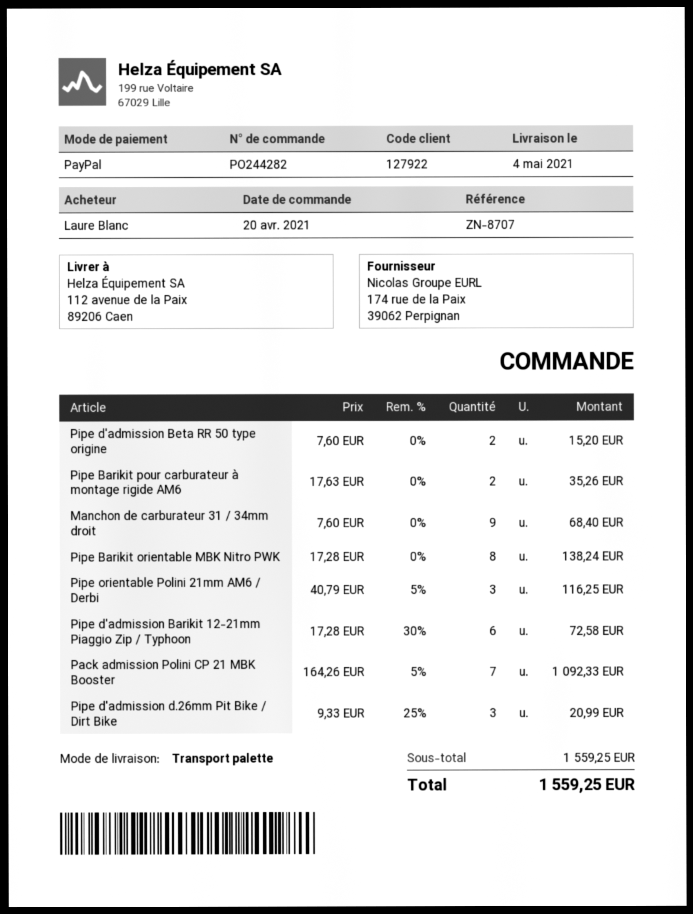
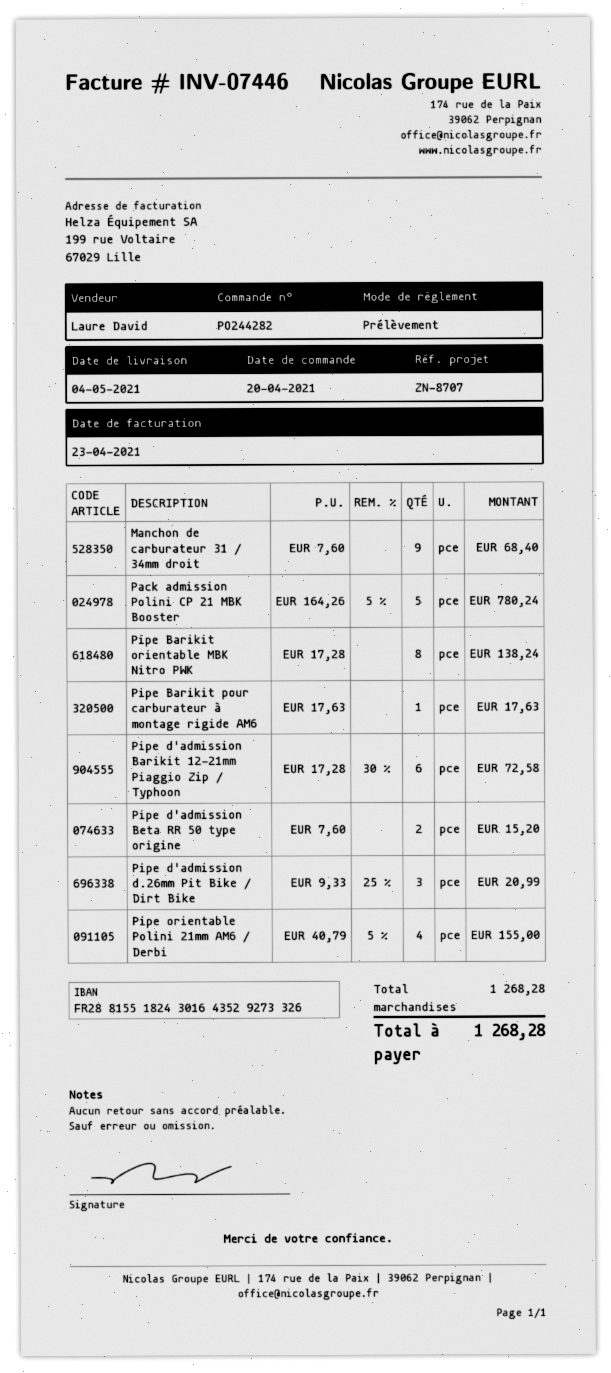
payment method: PayPal -> direct debit
Pipe Barikit pour carburateur à montage rigide AM6: 2 x 17.63 = 35.26 -> 1 x 17.63 = 17.63
Pipe orientable Polini 21mm AM6 / Derbi: 3 x 40.79 - 5% = 116.25 -> 4 x 40.79 - 5% = 155.00
Pack admission Polini CP 21 MBK Booster: 7 x 164.26 - 5% = 1092.33 -> 5 x 164.26 - 5% = 780.24
subtotal: 1559.25 -> 1268.28
total: 1559.25 -> 1268.28

